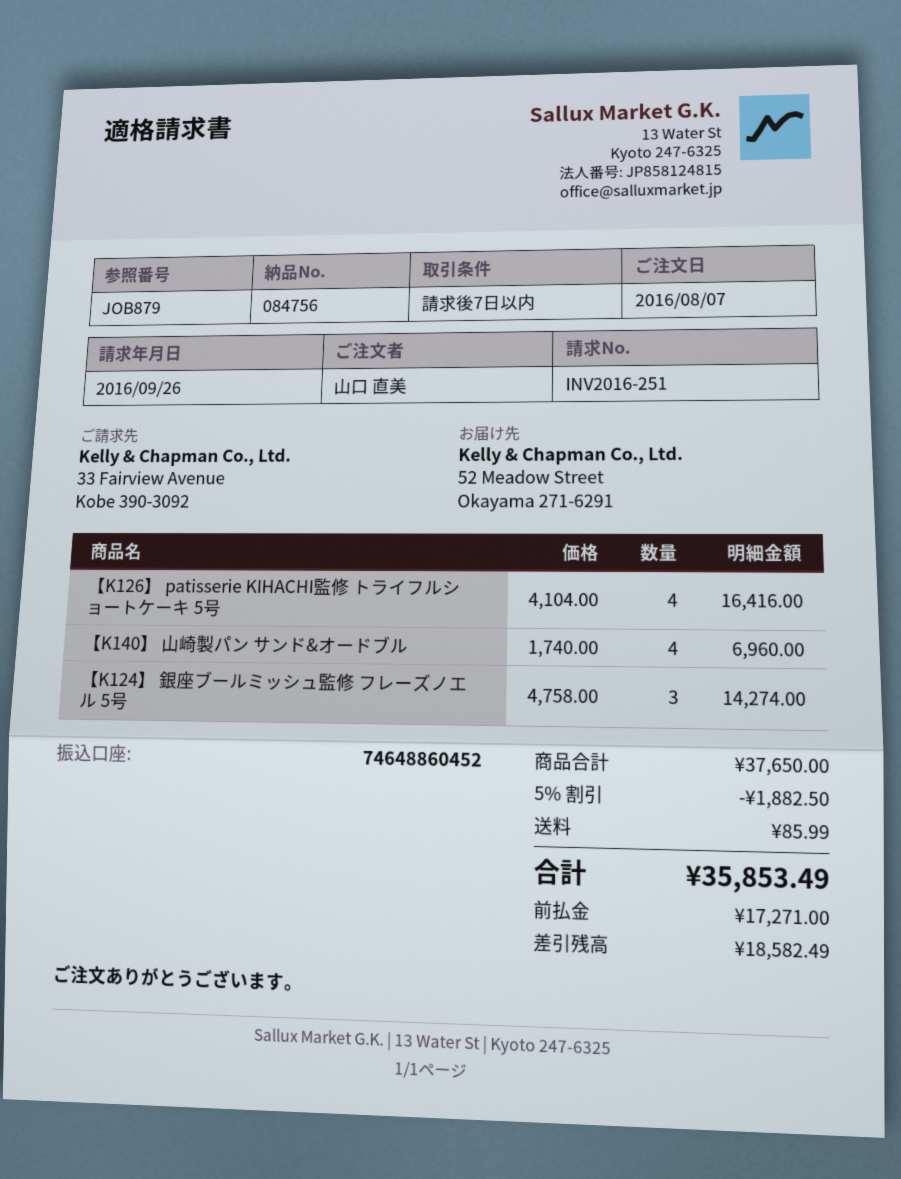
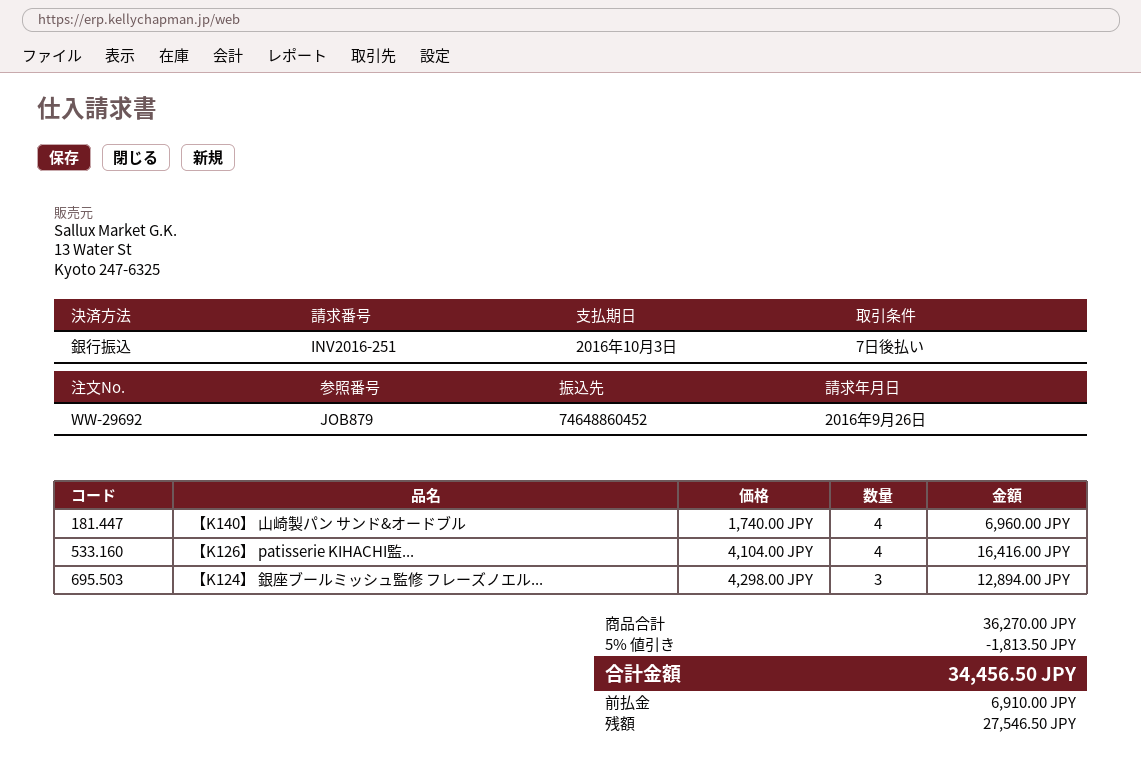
【K124】 銀座ブールミッシュ監修 フレーズノエル 5号: 3 x 4758.00 = 14274.00 -> 3 x 4298.00 = 12894.00
subtotal: 37650.00 -> 36270.00
discount: 5% = 1882.50 -> 5% = 1813.50
shipping: 85.99 -> none
total: 35853.49 -> 34456.50
deposit: 17271.00 -> 6910.00
balance: 18582.49 -> 27546.50

